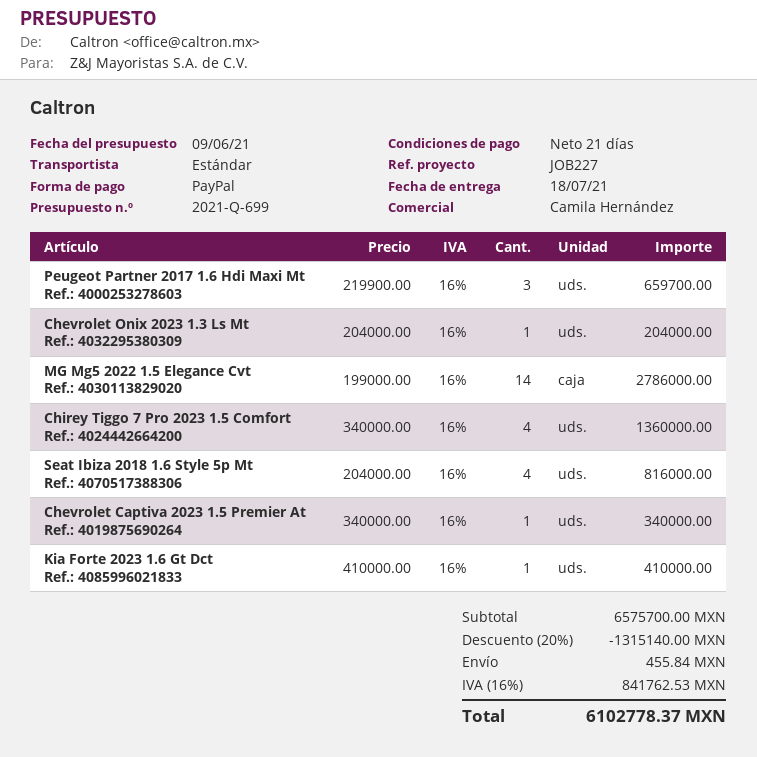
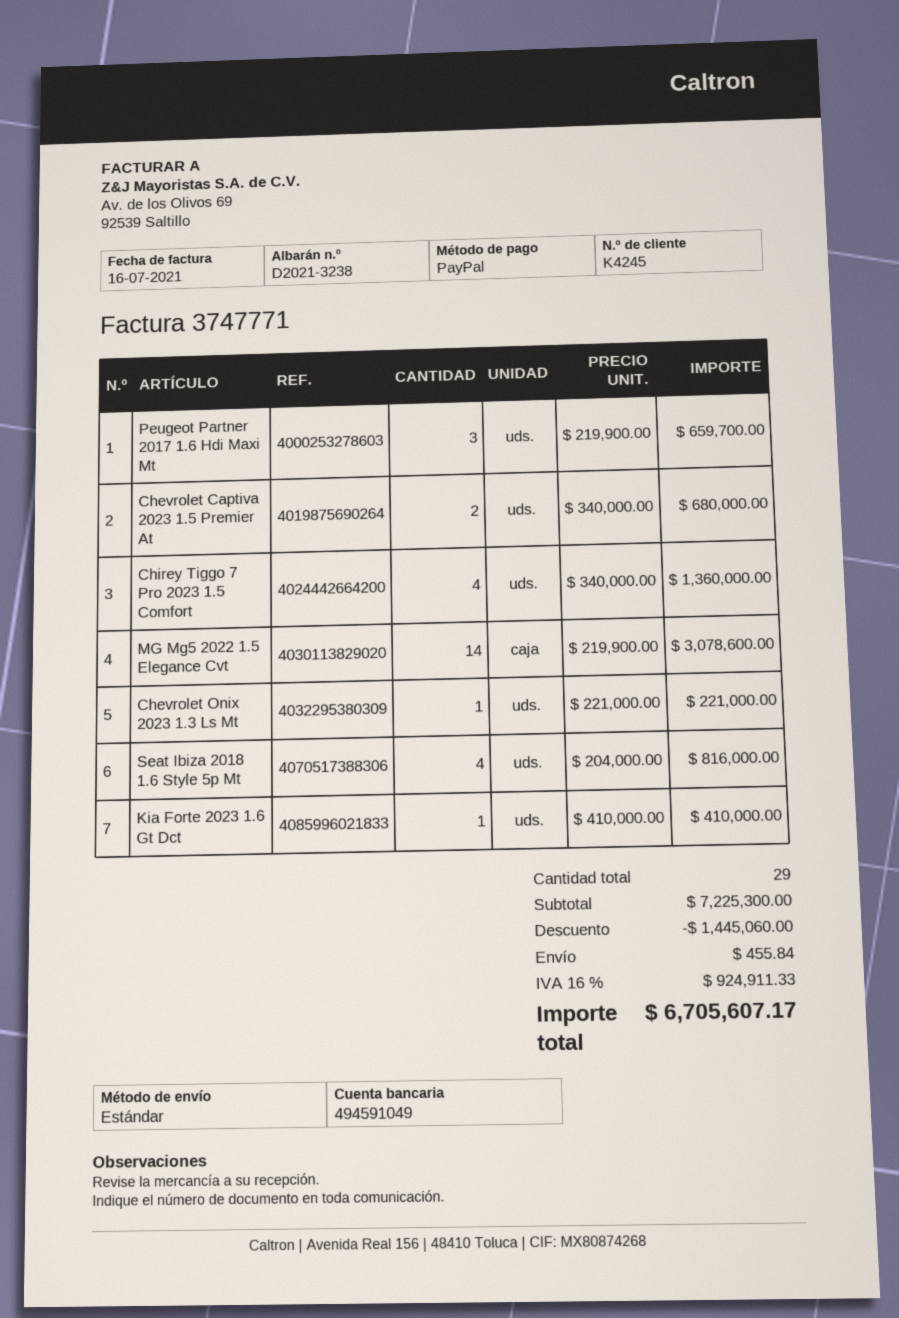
Chevrolet Onix 2023 1.3 Ls Mt: 1 x 204000.00 = 204000.00 -> 1 x 221000.00 = 221000.00
MG Mg5 2022 1.5 Elegance Cvt: 14 x 199000.00 = 2786000.00 -> 14 x 219900.00 = 3078600.00
Chevrolet Captiva 2023 1.5 Premier At: 1 x 340000.00 = 340000.00 -> 2 x 340000.00 = 680000.00
subtotal: 6575700.00 -> 7225300.00
discount: 1315140.00 -> 1445060.00
tax: 16% = 841762.53 -> 16% = 924911.33
total: 6102778.37 -> 6705607.17

